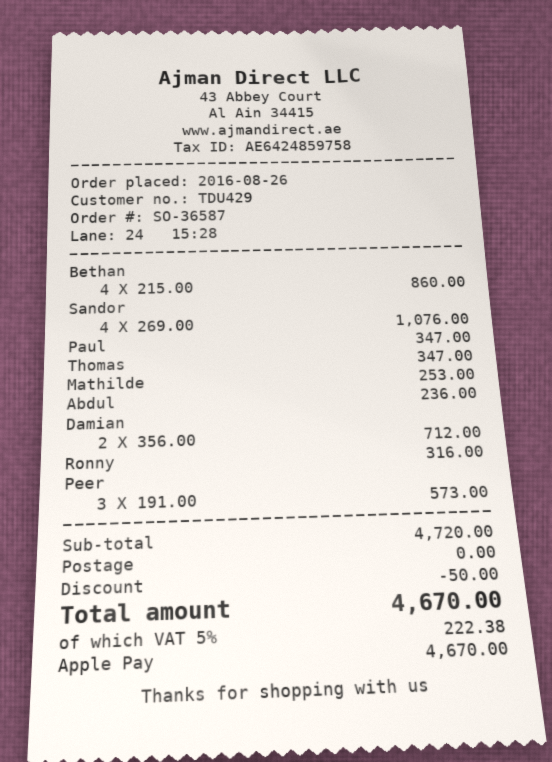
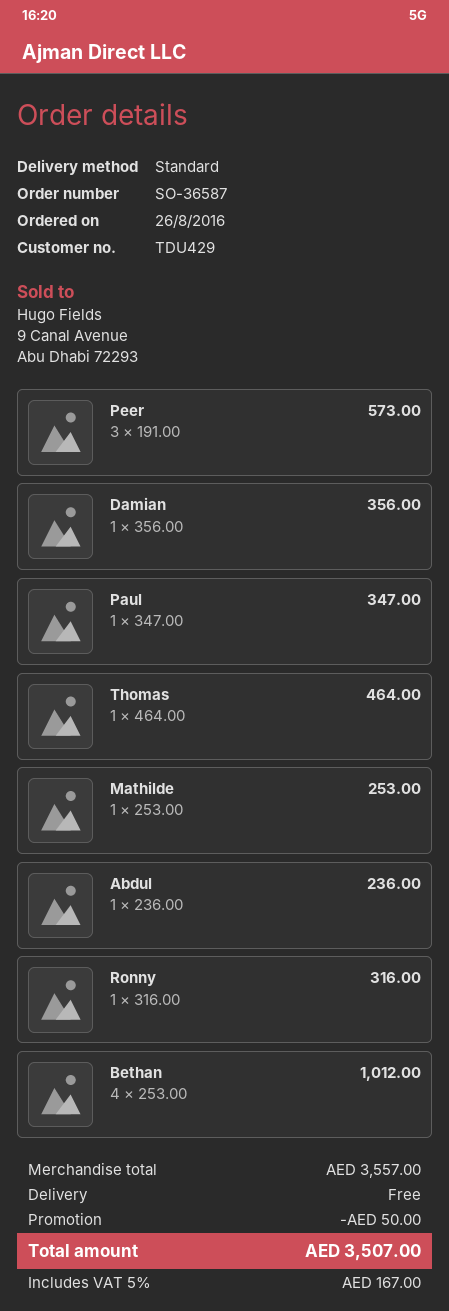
Bethan: 4 x 215.00 = 860.00 -> 4 x 253.00 = 1012.00
Sandor: 4 x 269.00 = 1076.00 -> none
Thomas: 1 x 347.00 = 347.00 -> 1 x 464.00 = 464.00
Damian: 2 x 356.00 = 712.00 -> 1 x 356.00 = 356.00
subtotal: 4720.00 -> 3557.00
tax: 5% = 222.38 -> 5% = 167.00
total: 4670.00 -> 3507.00

